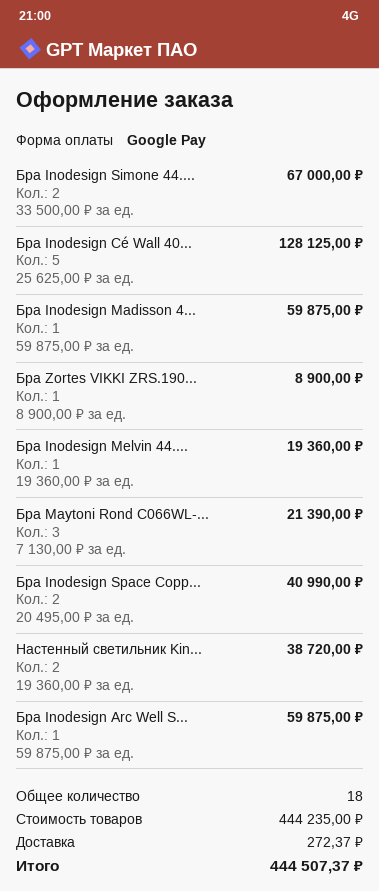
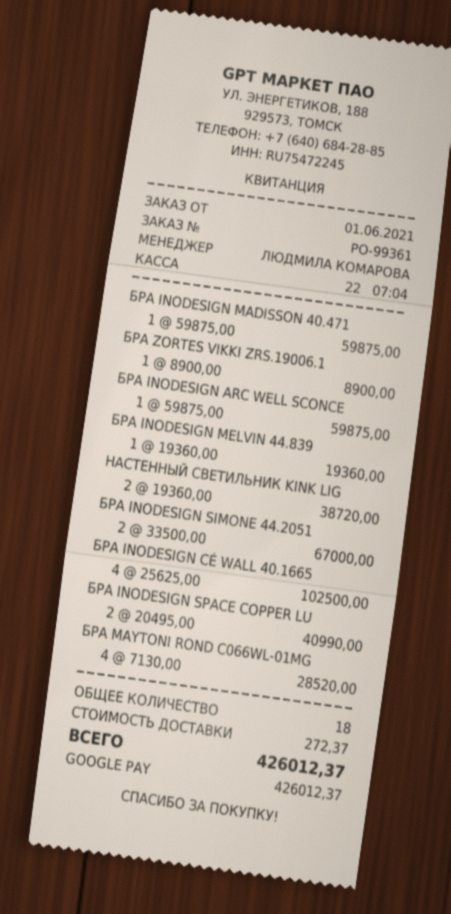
Бра Inodesign Cé Wall 40...: 5 x 25625.00 = 128125.00 -> 4 x 25625.00 = 102500.00
Бра Maytoni Rond C066WL-...: 3 x 7130.00 = 21390.00 -> 4 x 7130.00 = 28520.00
total: 444507.37 -> 426012.37

